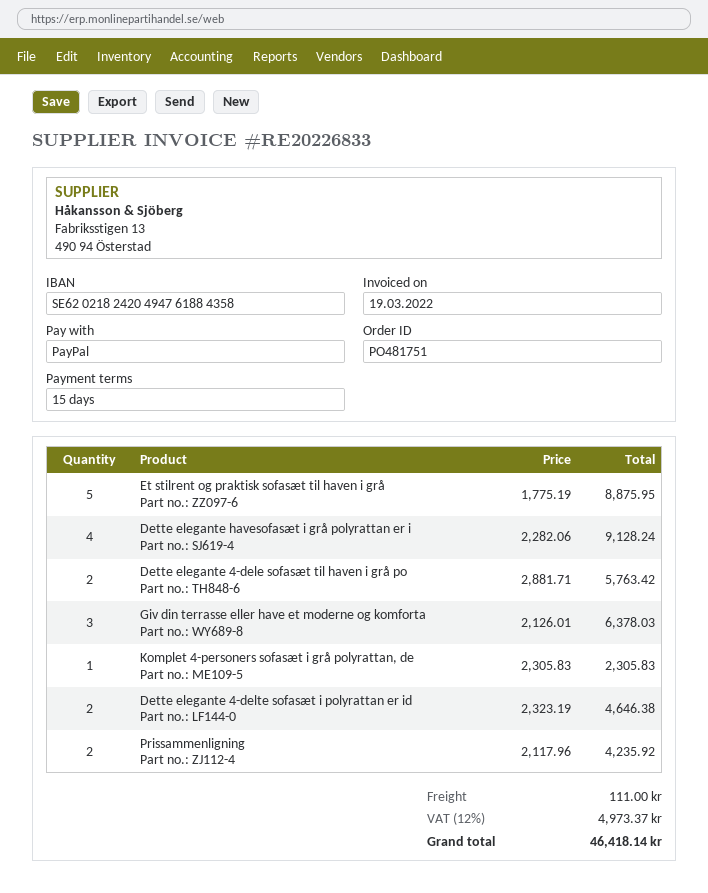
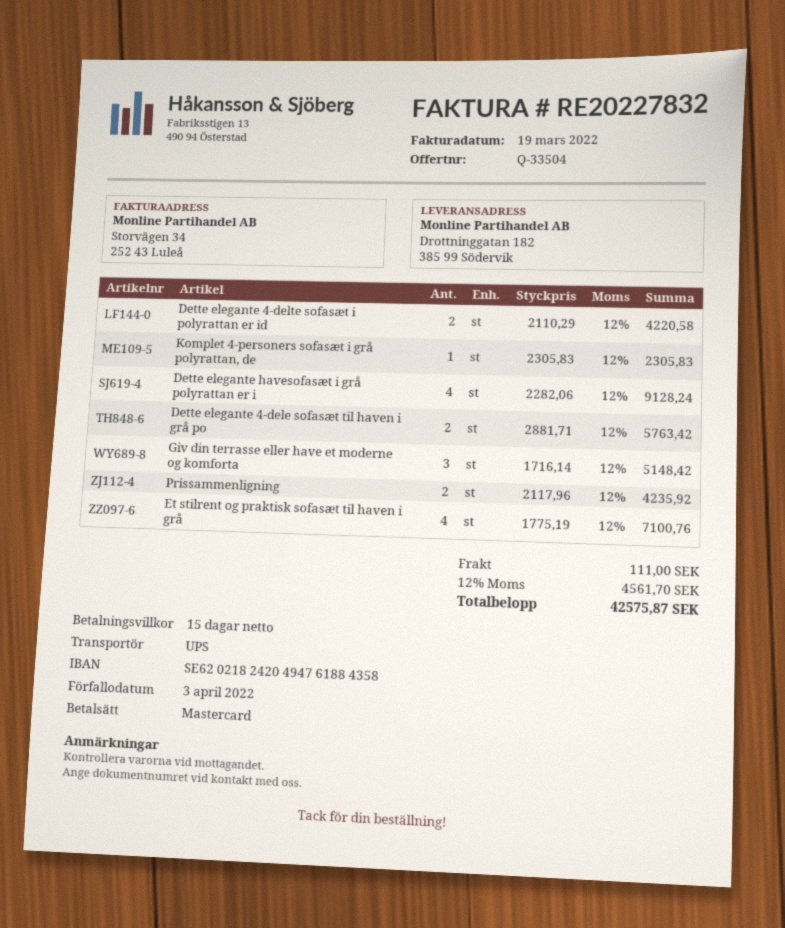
invoice number: RE20226833 -> RE20227832
payment method: PayPal -> Mastercard
Et stilrent og praktisk sofasæt til haven i grå: 5 x 1775.19 = 8875.95 -> 4 x 1775.19 = 7100.76
Giv din terrasse eller have et moderne og komforta: 3 x 2126.01 = 6378.03 -> 3 x 1716.14 = 5148.42
Dette elegante 4-delte sofasæt i polyrattan er id: 2 x 2323.19 = 4646.38 -> 2 x 2110.29 = 4220.58
tax: 12% = 4973.37 -> 12% = 4561.70
total: 46418.14 -> 42575.87

